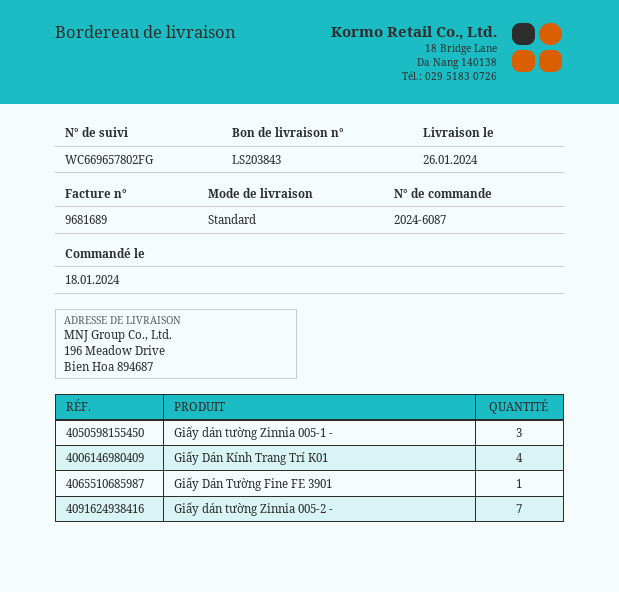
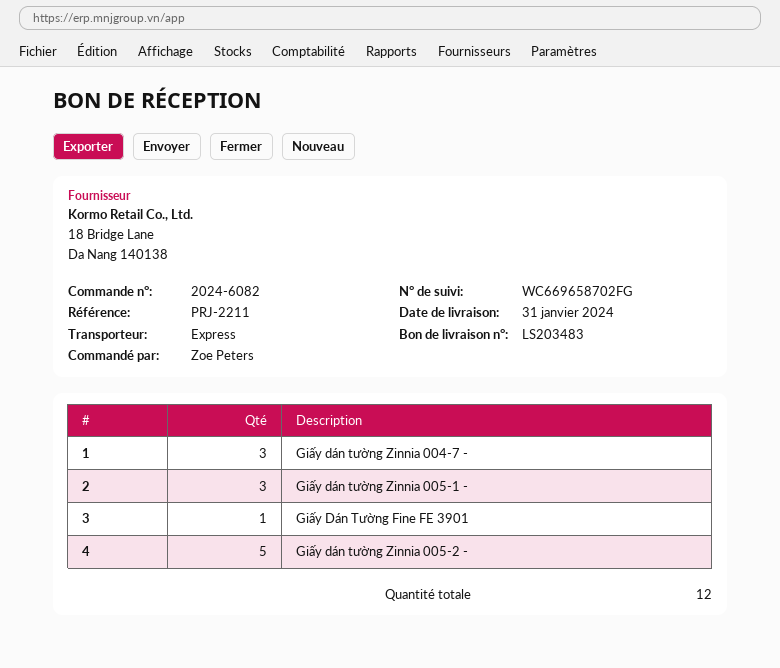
order number: 2024-6087 -> 2024-6082
delivery note number: LS203843 -> LS203483
delivery date: 2024-01-26 -> 2024-01-31
shipping method: standard -> express
tracking number: WC669657802FG -> WC669658702FG
Giấy Dán Kính Trang Trí K01: 4 -> none
Giấy dán tường Zinnia 005-2 -: 7 -> 5
Giấy dán tường Zinnia 004-7 -: none -> 3

